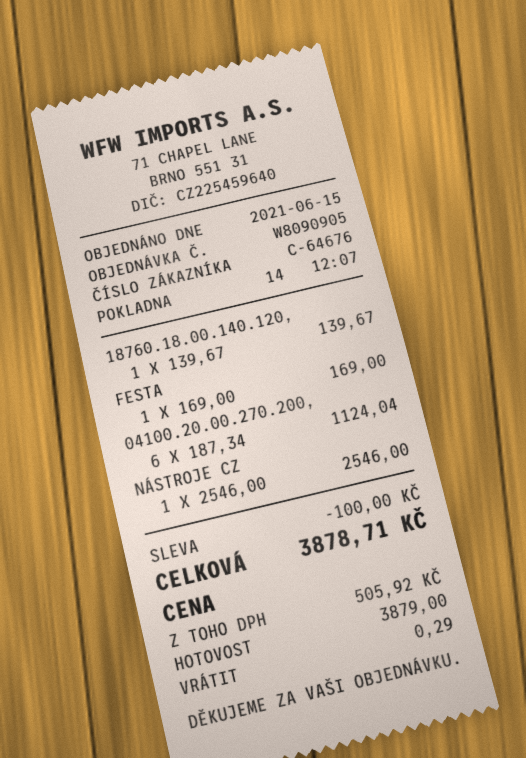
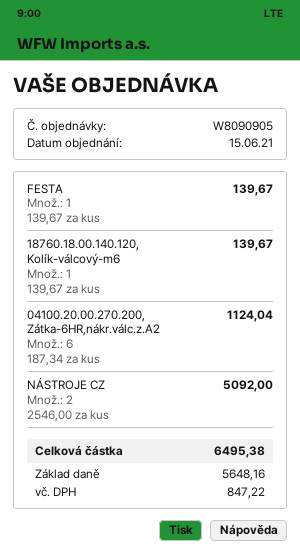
FESTA: 1 x 169.00 = 169.00 -> 1 x 139.67 = 139.67
NÁSTROJE CZ: 1 x 2546.00 = 2546.00 -> 2 x 2546.00 = 5092.00
discount: 100.00 -> none
tax: 505.92 -> 847.22
total: 3878.71 -> 6495.38

